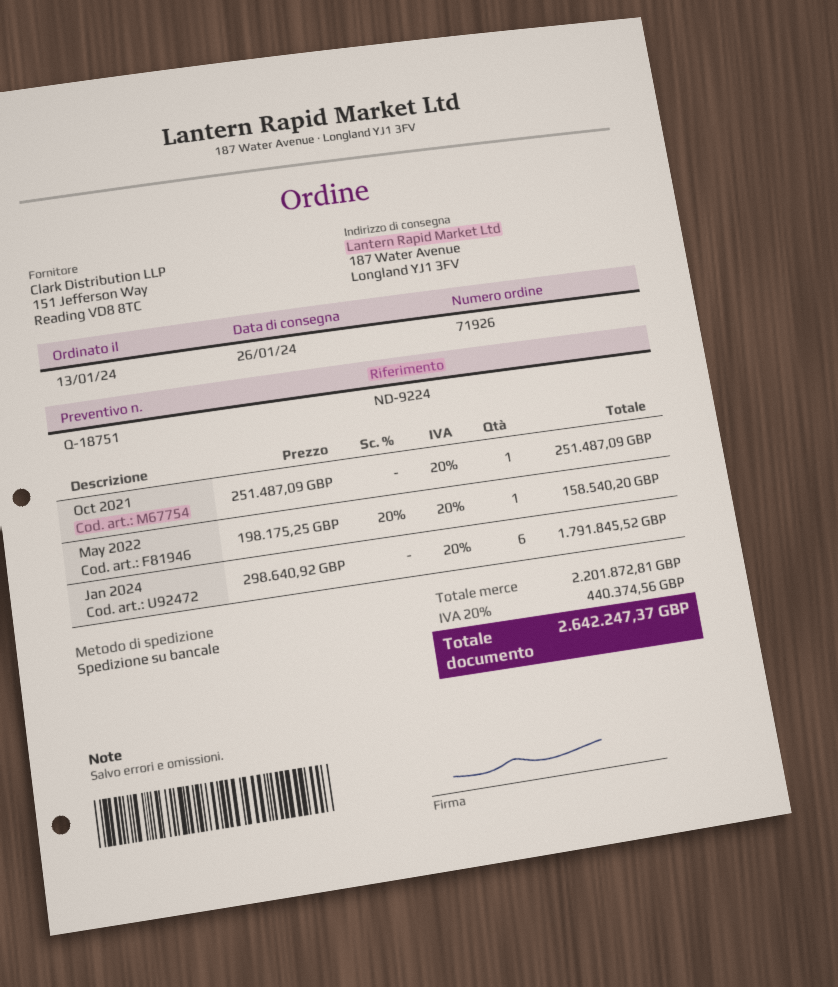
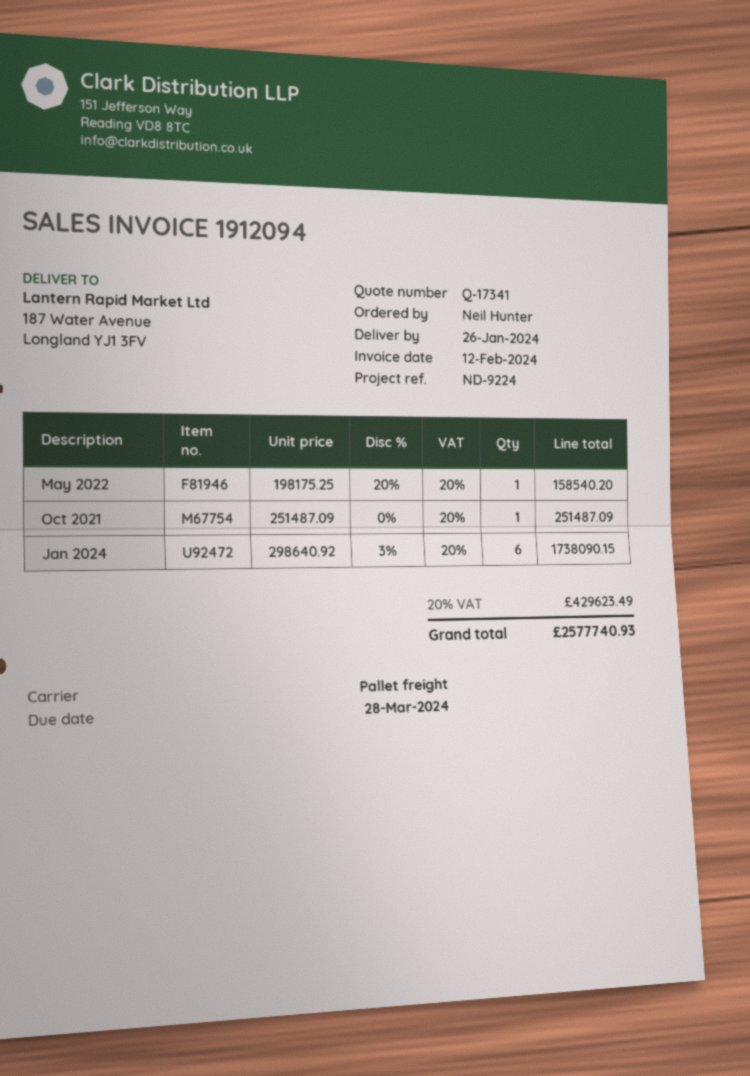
quote number: Q-18751 -> Q-17341
Jan 2024: 6 x 298640.92 = 1791845.52 -> 6 x 298640.92 - 3% = 1738090.15
tax: 20% = 440374.56 -> 20% = 429623.49
total: 2642247.37 -> 2577740.93

